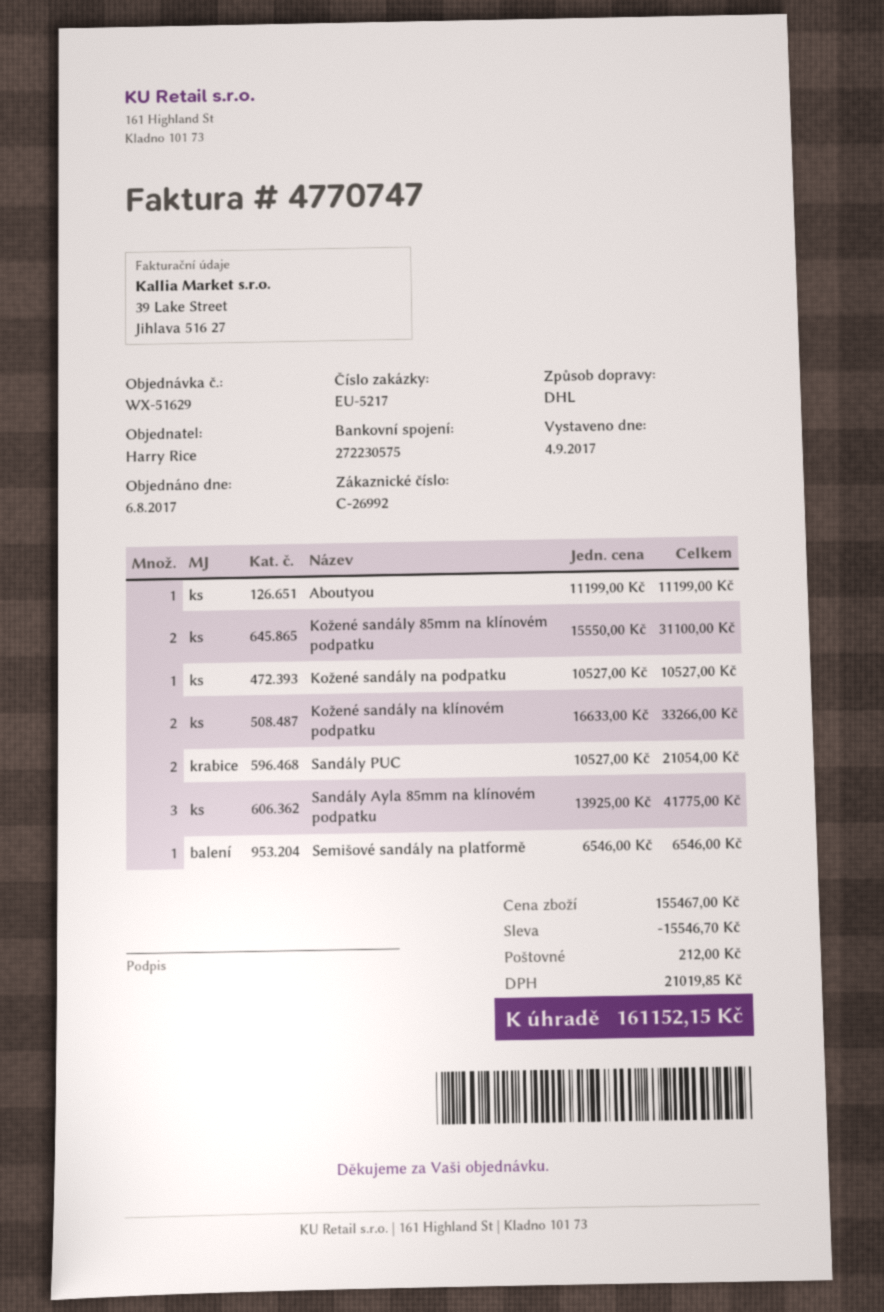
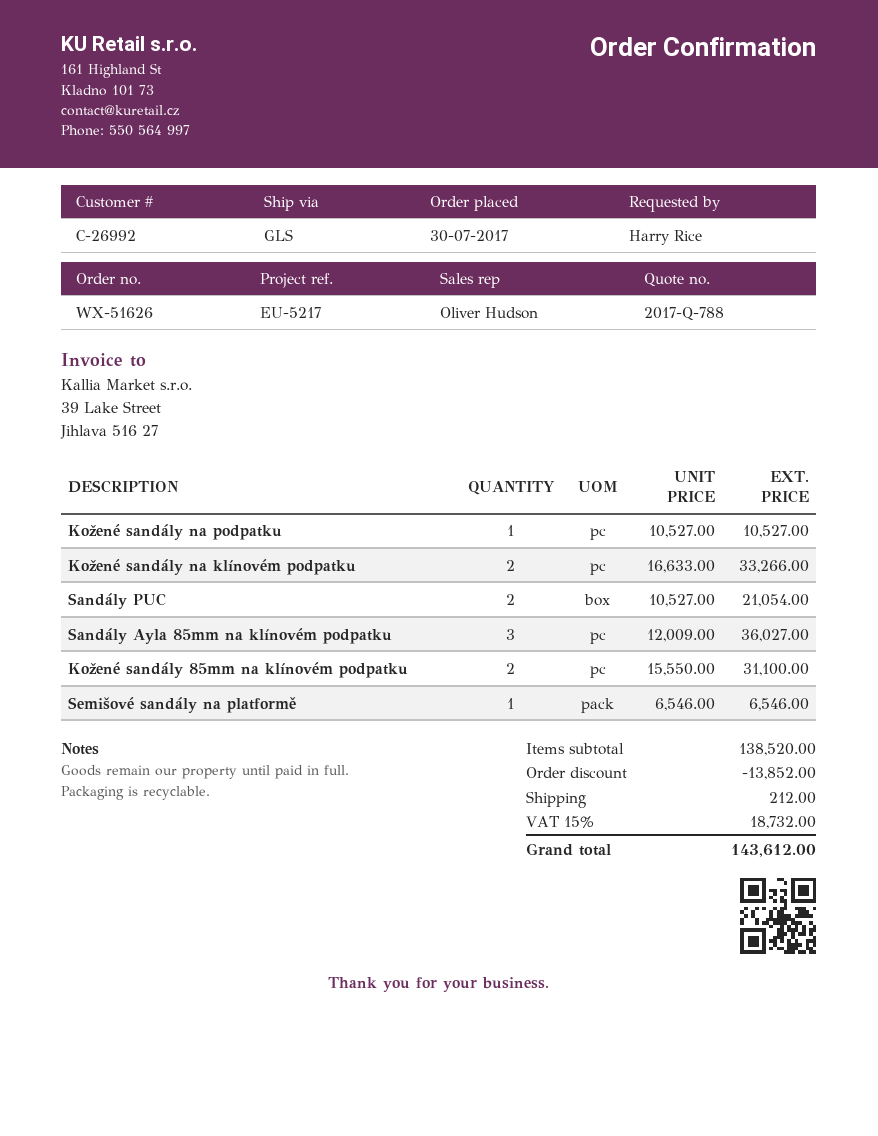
order number: WX-51629 -> WX-51626
order date: 2017-08-06 -> 2017-07-30
shipping method: DHL -> GLS
Aboutyou: 1 x 11199.00 = 11199.00 -> none
Sandály Ayla 85mm na klínovém podpatku: 3 x 13925.00 = 41775.00 -> 3 x 12009.00 = 36027.00
subtotal: 155467.00 -> 138520.00
discount: 15546.70 -> 13852.00
tax: 21019.85 -> 18732.00
total: 161152.15 -> 143612.00

